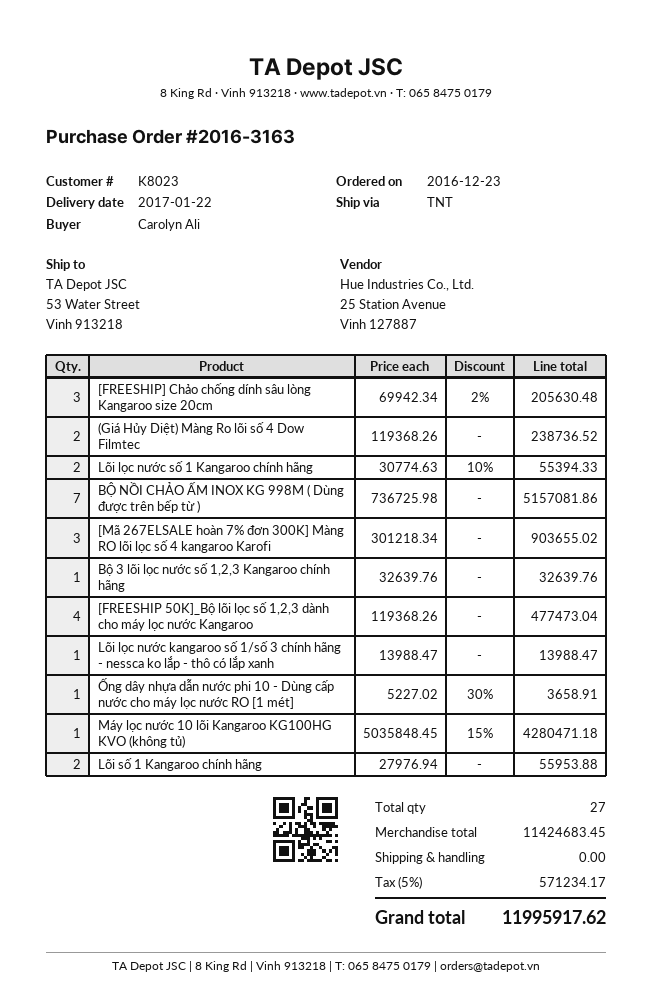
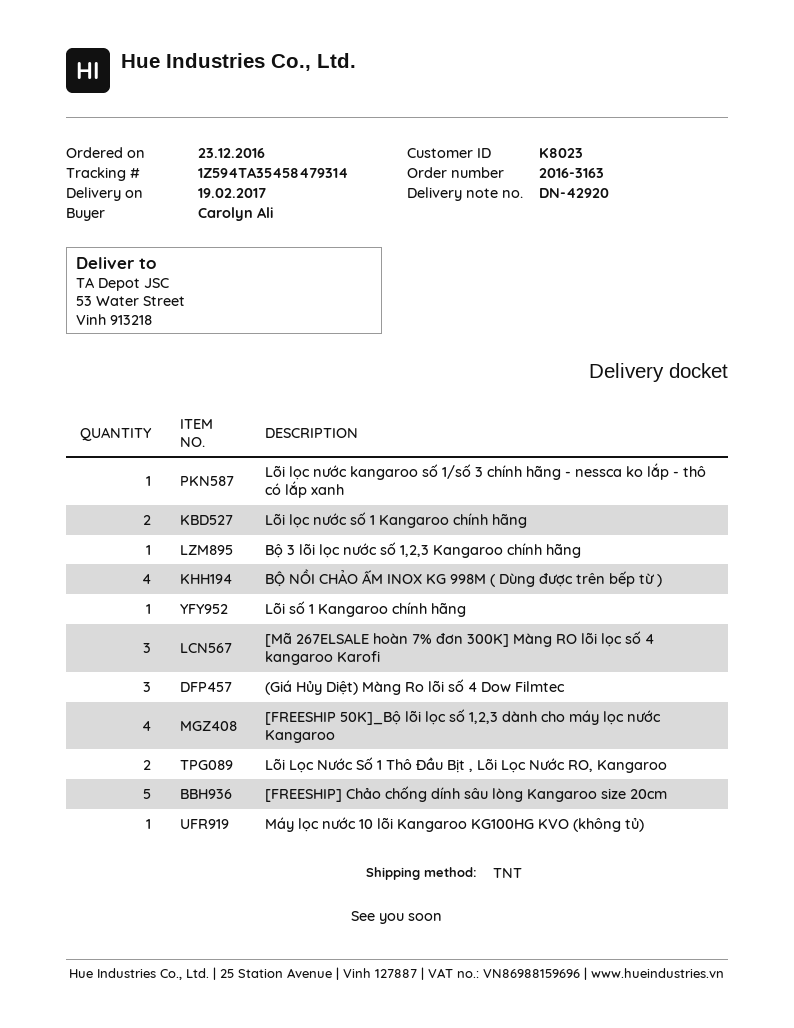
delivery date: 2017-01-22 -> 2017-02-19
[FREESHIP] Chảo chống dính sâu lòng Kangaroo size 20cm: 3 -> 5
(Giá Hủy Diệt) Màng Ro lõi số 4 Dow Filmtec: 2 -> 3
BỘ NỒI CHẢO ẤM INOX KG 998M ( Dùng được trên bếp từ ): 7 -> 4
Ống dây nhựa dẫn nước phi 10 - Dùng cấp nước cho máy lọc nước RO [1 mét]: 1 -> none
Lõi số 1 Kangaroo chính hãng: 2 -> 1
Lõi Lọc Nước Số 1 Thô Đầu Bịt , Lõi Lọc Nước RO, Kangaroo: none -> 2

